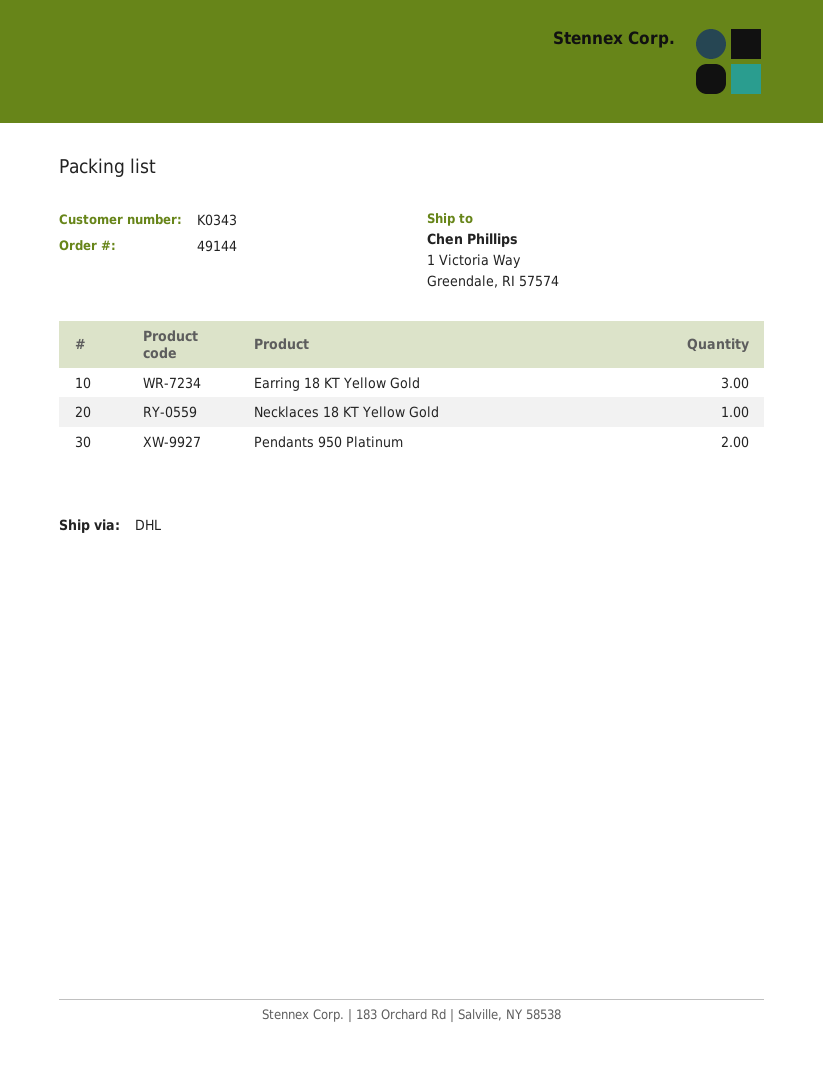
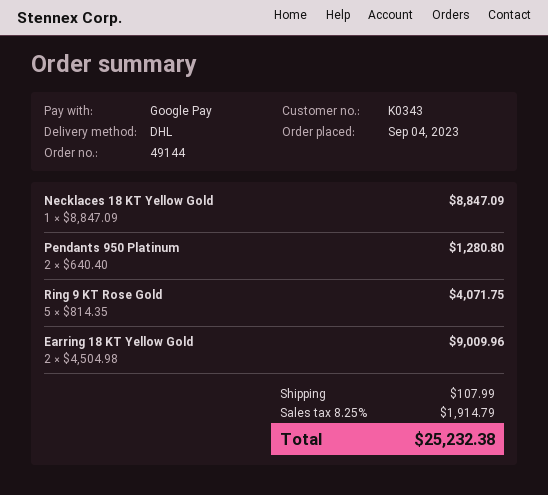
Earring 18 KT Yellow Gold: 3 -> 2
Ring 9 KT Rose Gold: none -> 5

